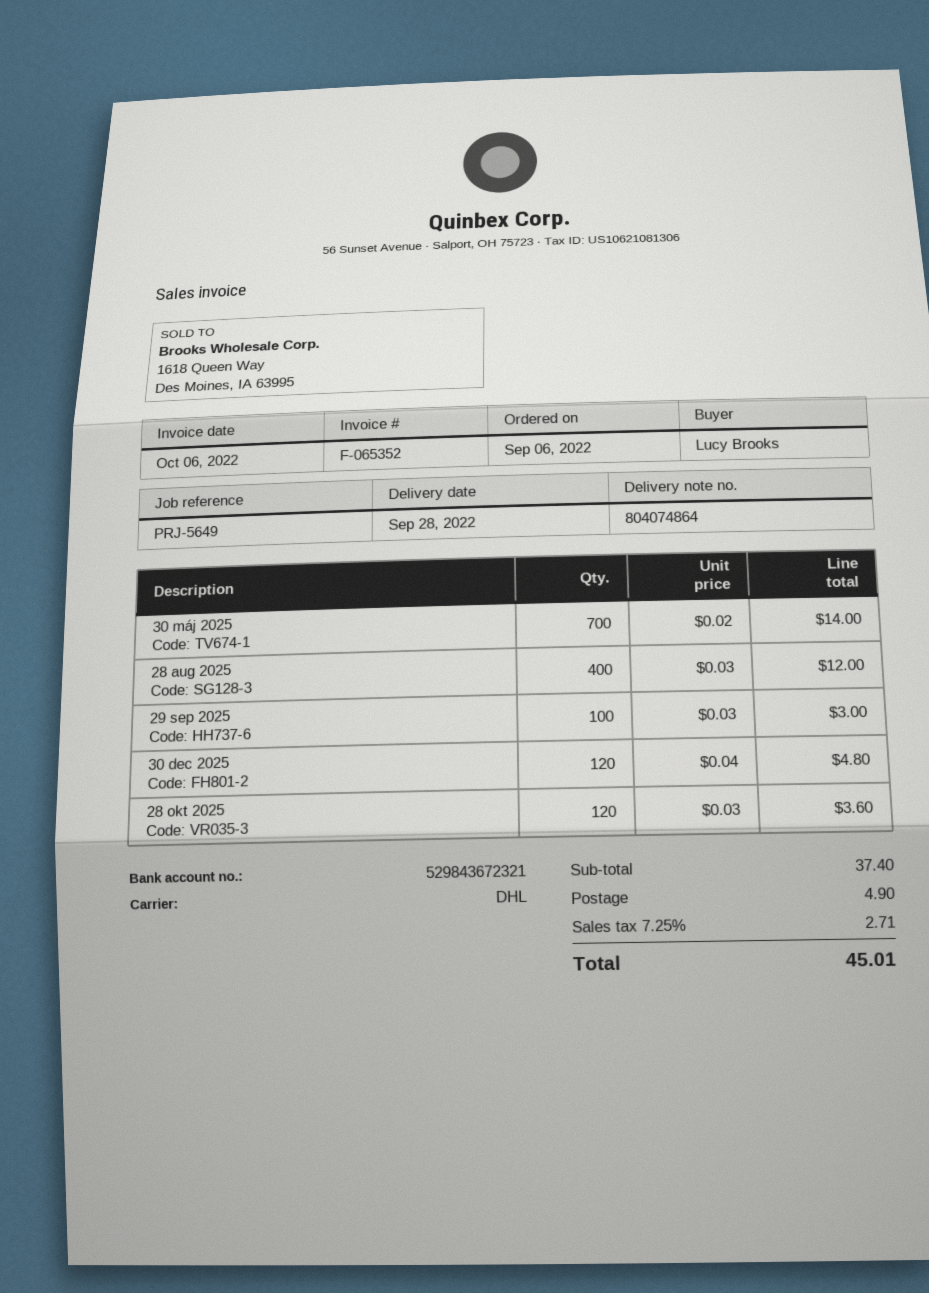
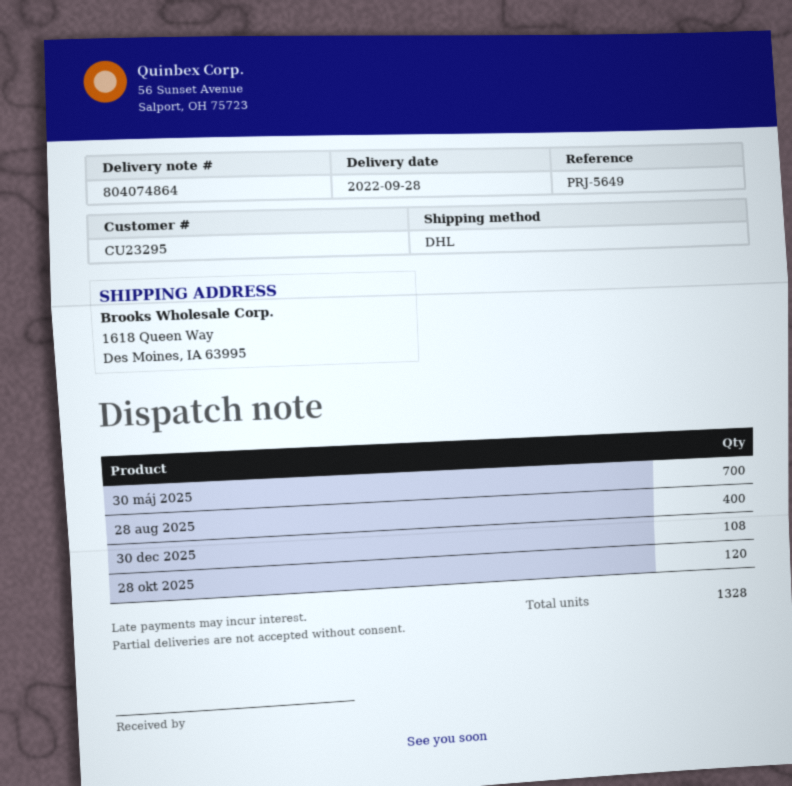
29 sep 2025: 100 -> none
30 dec 2025: 120 -> 108

